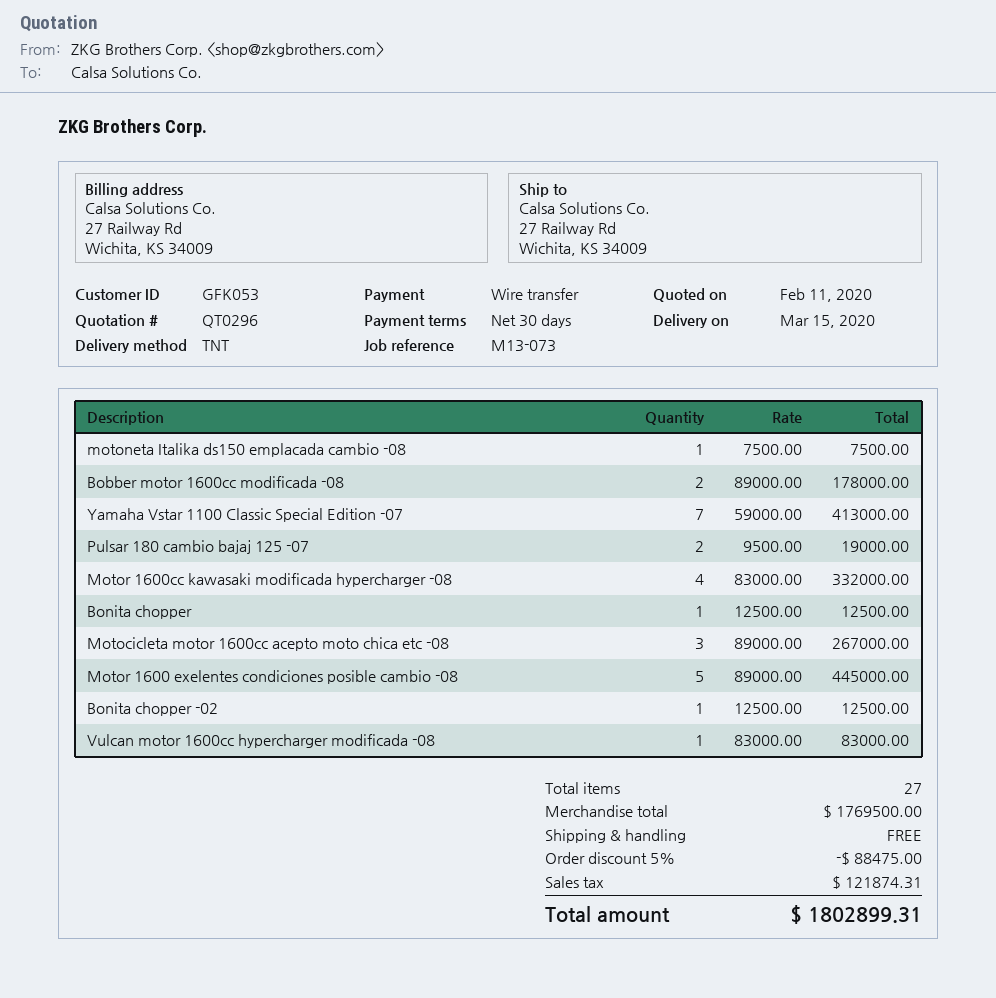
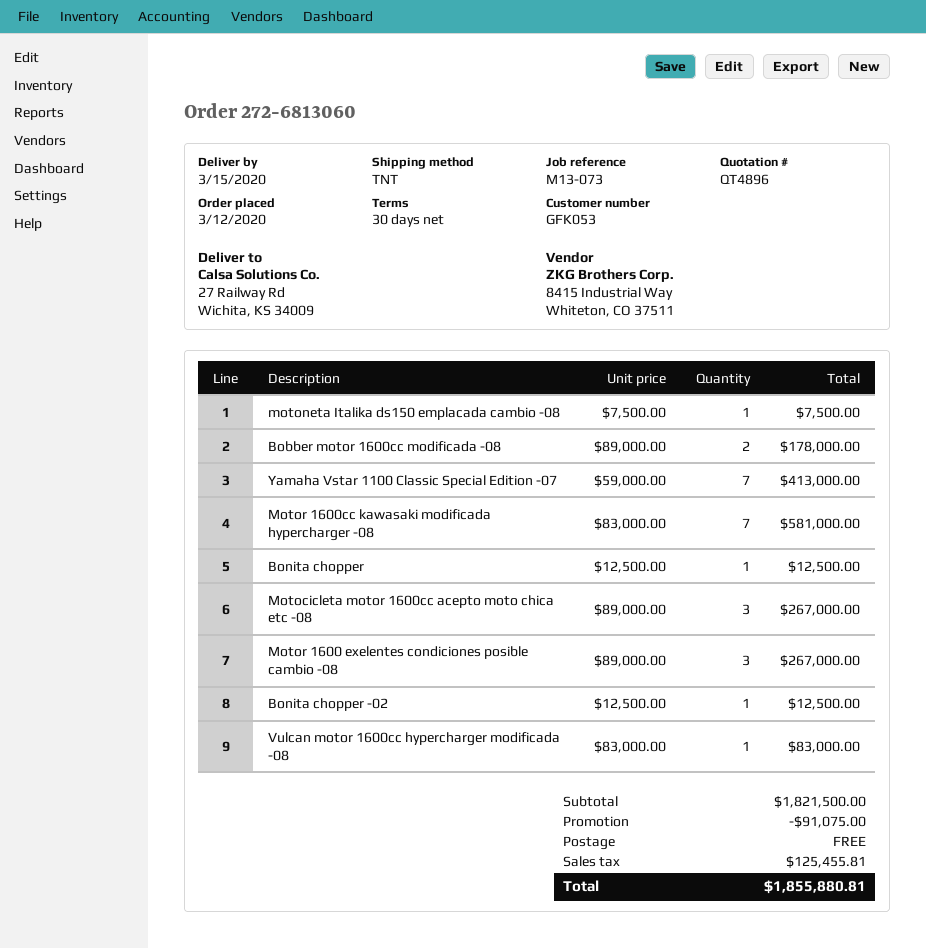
quote number: QT0296 -> QT4896
Pulsar 180 cambio bajaj 125 -07: 2 x 9500.00 = 19000.00 -> none
Motor 1600cc kawasaki modificada hypercharger -08: 4 x 83000.00 = 332000.00 -> 7 x 83000.00 = 581000.00
Motor 1600 exelentes condiciones posible cambio -08: 5 x 89000.00 = 445000.00 -> 3 x 89000.00 = 267000.00
subtotal: 1769500.00 -> 1821500.00
discount: 88475.00 -> 91075.00
tax: 121874.31 -> 125455.81
total: 1802899.31 -> 1855880.81

